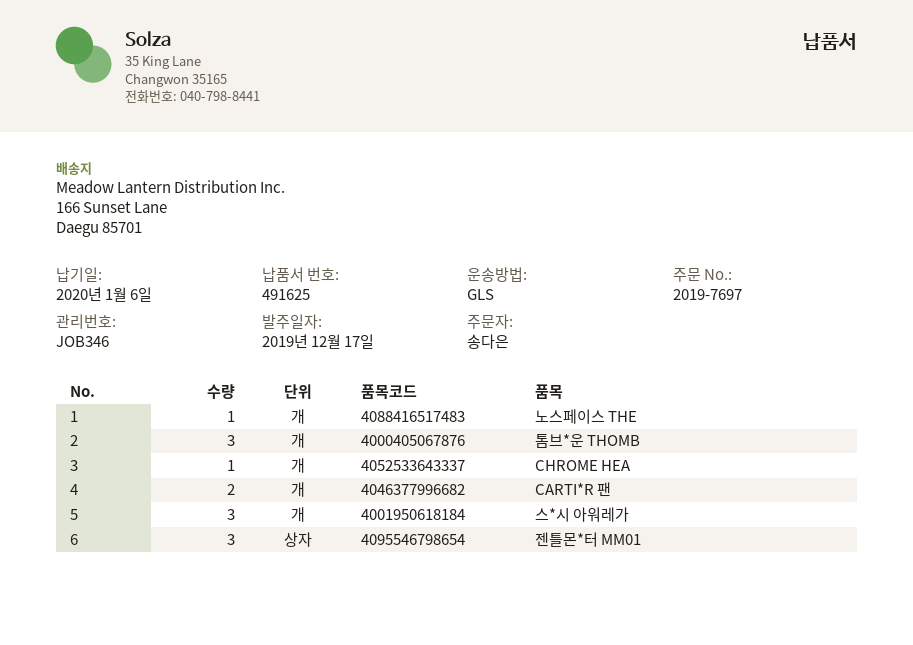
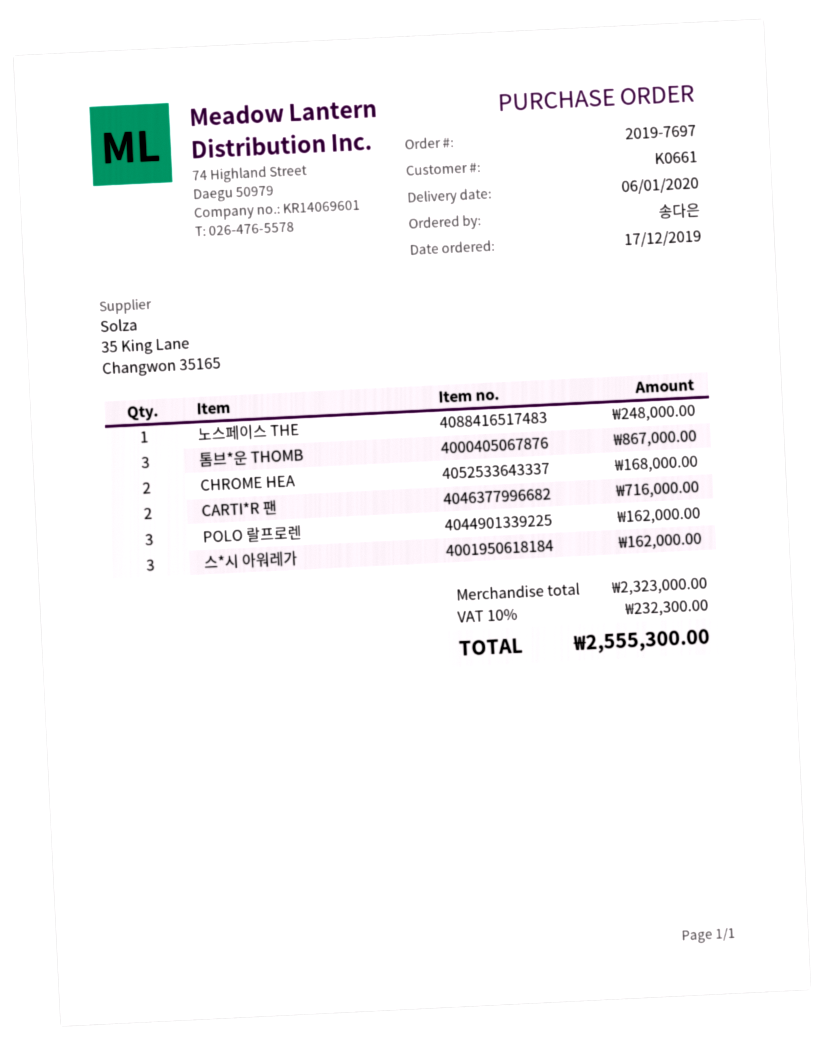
CHROME HEA: 1 -> 2
젠틀몬*터 MM01: 3 -> none
POLO 랄프로렌: none -> 3

